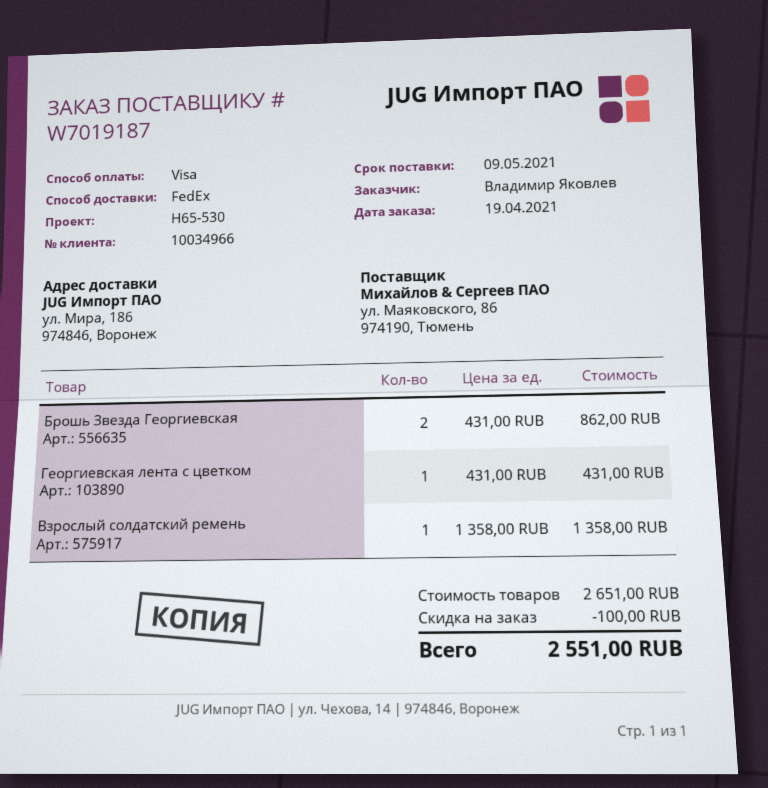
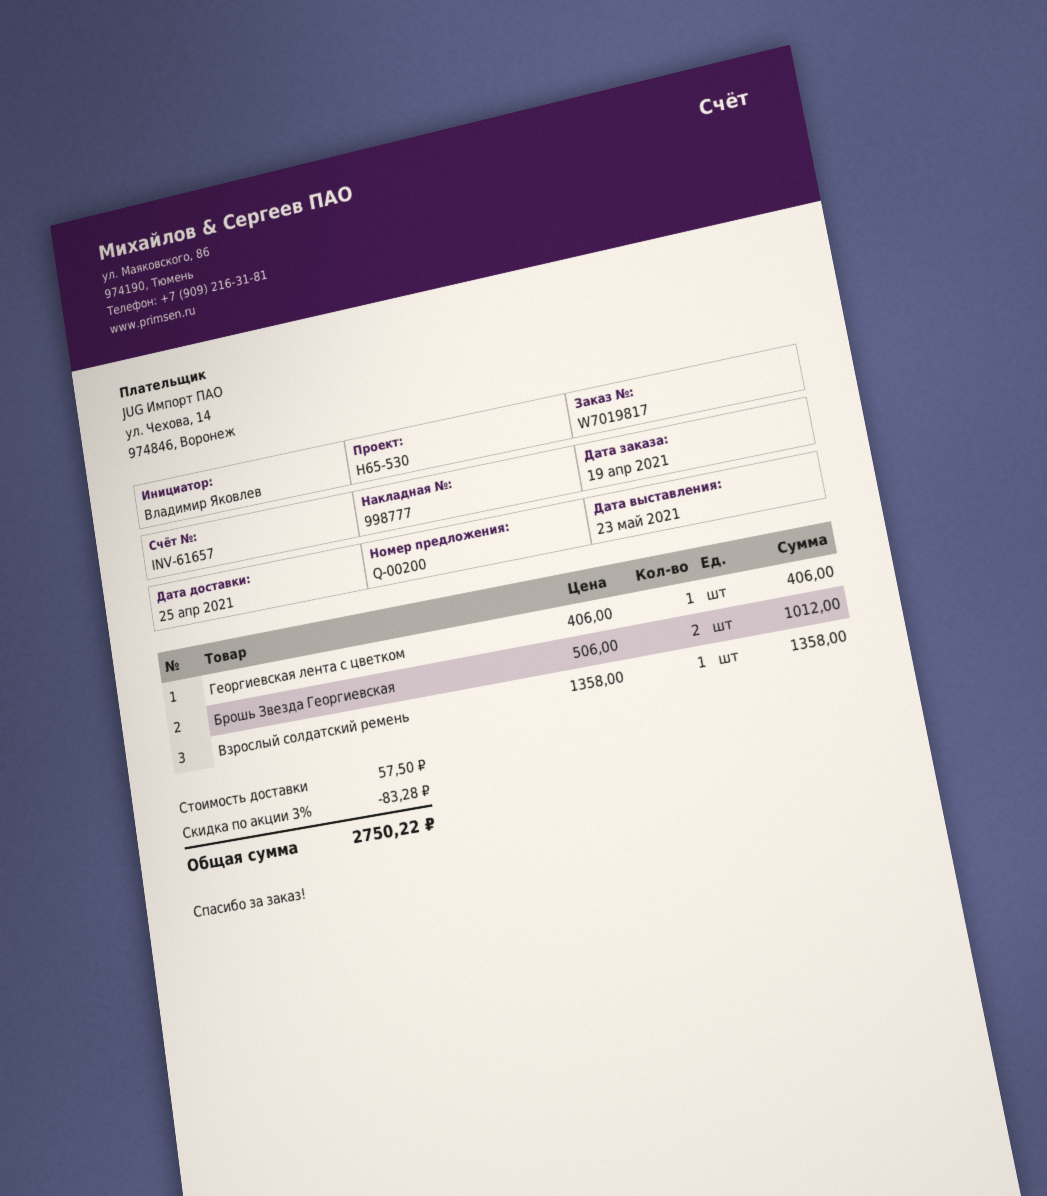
order number: W7019187 -> W7019817
delivery date: 2021-05-09 -> 2021-04-25
Брошь Звезда Георгиевская: 2 x 431.00 = 862.00 -> 2 x 506.00 = 1012.00
Георгиевская лента с цветком: 1 x 431.00 = 431.00 -> 1 x 406.00 = 406.00
discount: 100.00 -> 83.28
shipping: none -> 57.50
total: 2551.00 -> 2750.22

